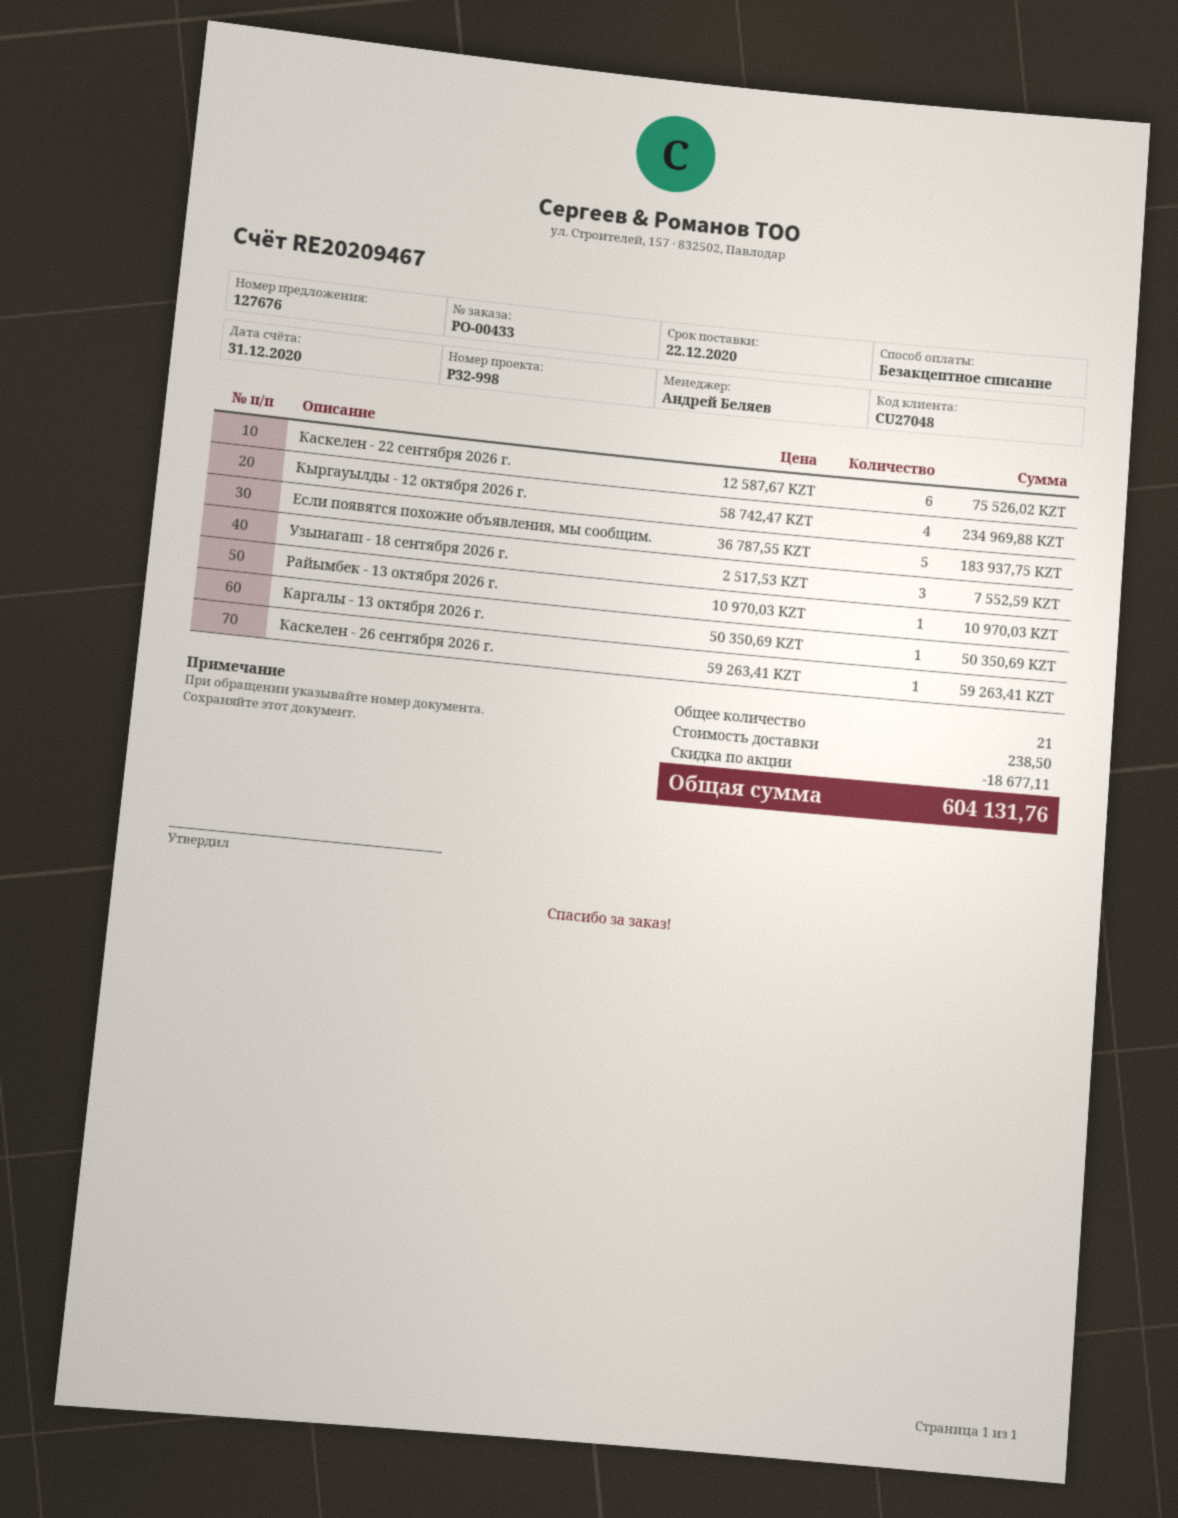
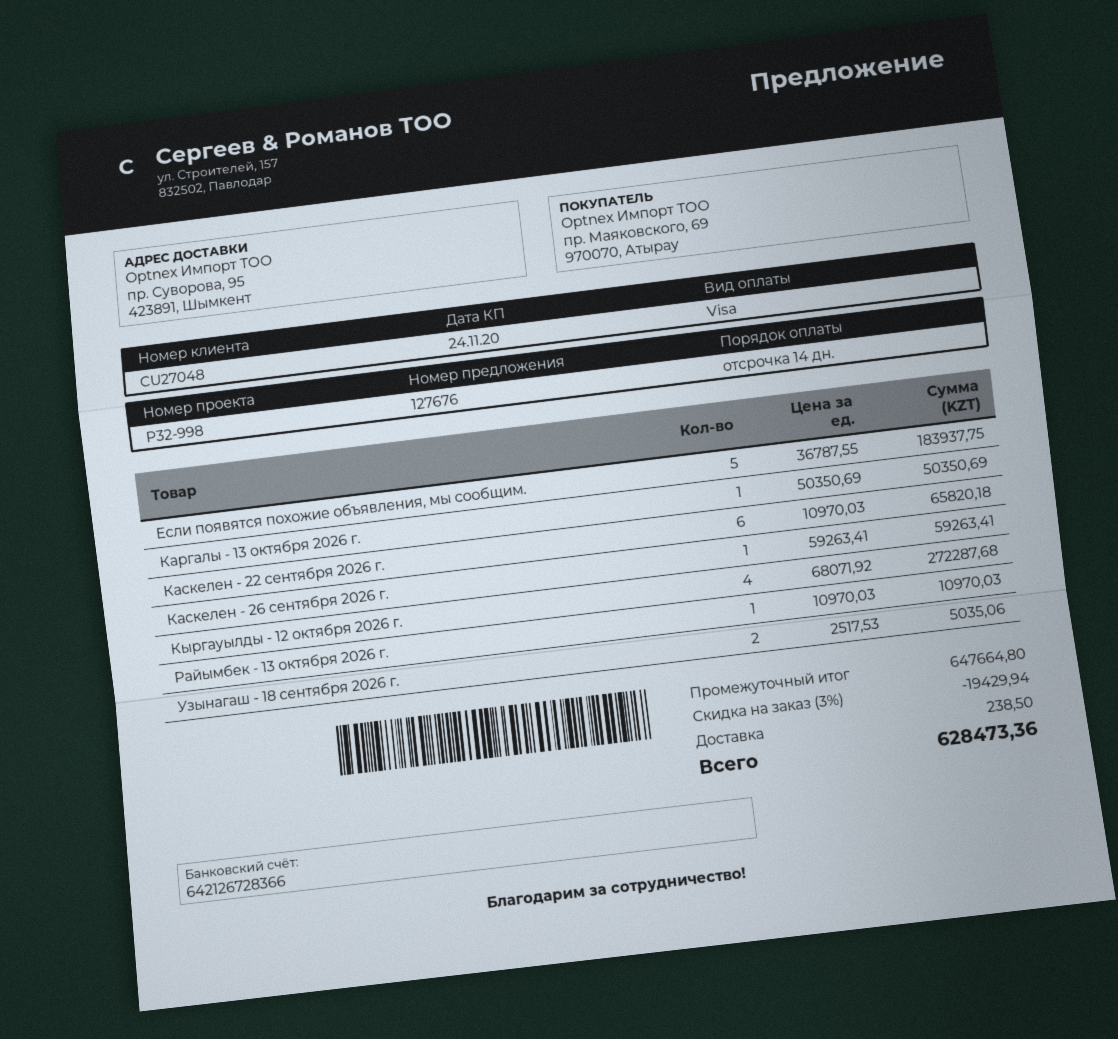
payment method: direct debit -> Visa
Каскелен - 22 сентября 2026 г.: 6 x 12587.67 = 75526.02 -> 6 x 10970.03 = 65820.18
Кыргауылды - 12 октября 2026 г.: 4 x 58742.47 = 234969.88 -> 4 x 68071.92 = 272287.68
Узынагаш - 18 сентября 2026 г.: 3 x 2517.53 = 7552.59 -> 2 x 2517.53 = 5035.06
discount: 18677.11 -> 19429.94
total: 604131.76 -> 628473.36

